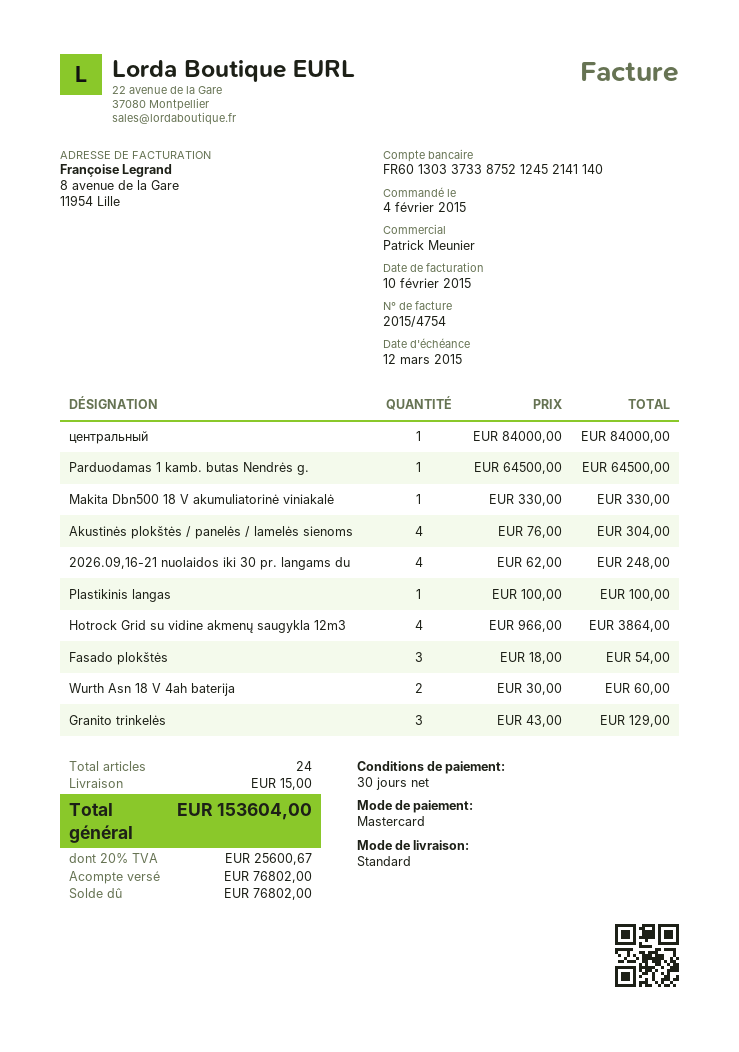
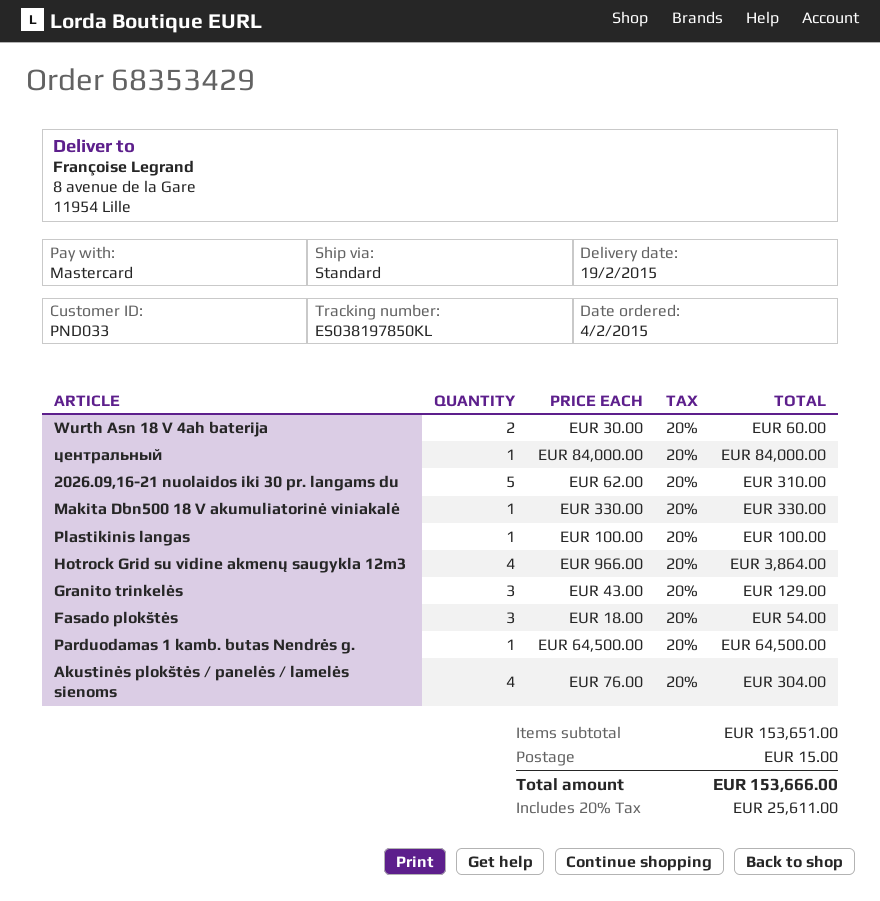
2026.09,16-21 nuolaidos iki 30 pr. langams du: 4 x 62.00 = 248.00 -> 5 x 62.00 = 310.00
tax: 20% = 25600.67 -> 20% = 25611.00
total: 153604.00 -> 153666.00

